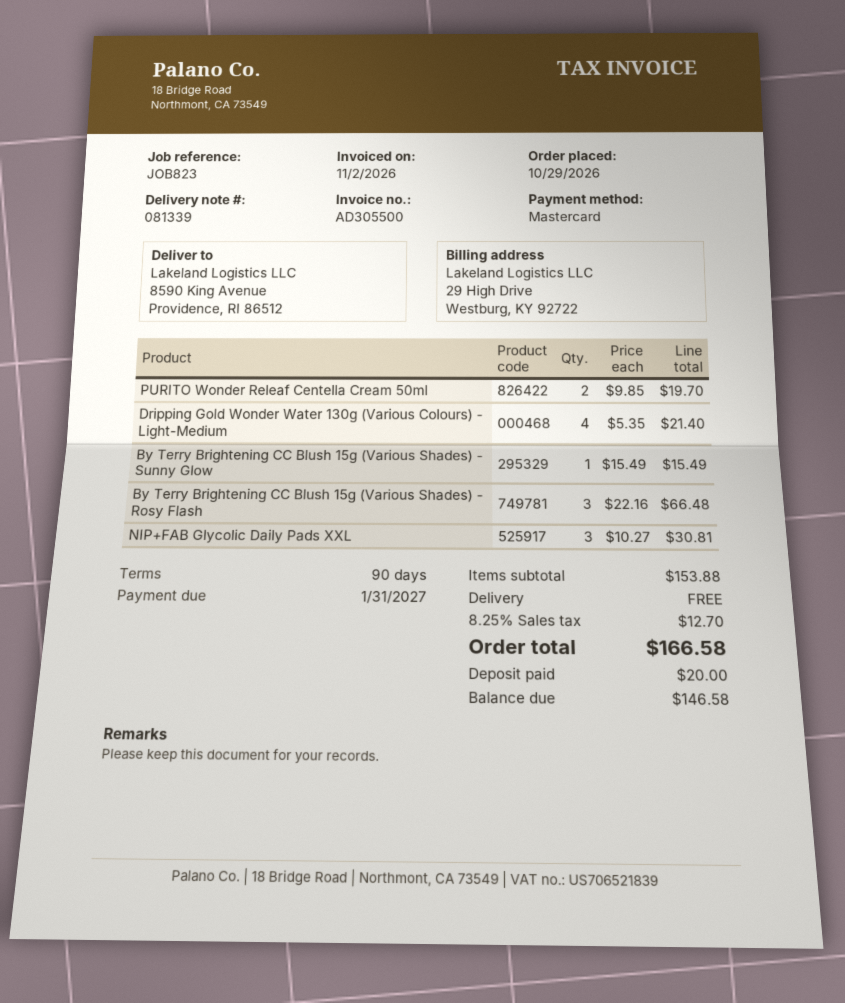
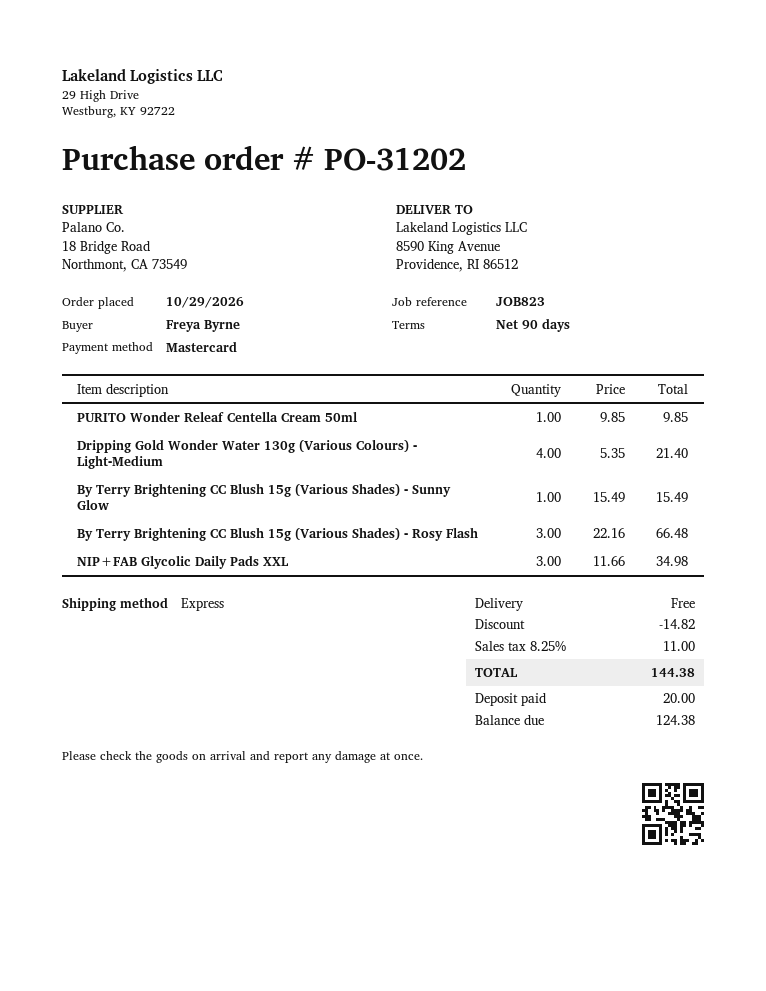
PURITO Wonder Releaf Centella Cream 50ml: 2 x 9.85 = 19.70 -> 1 x 9.85 = 9.85
NIP+FAB Glycolic Daily Pads XXL: 3 x 10.27 = 30.81 -> 3 x 11.66 = 34.98
discount: none -> 14.82
tax: 8.25% = 12.70 -> 8.25% = 11.00
total: 166.58 -> 144.38
balance: 146.58 -> 124.38

